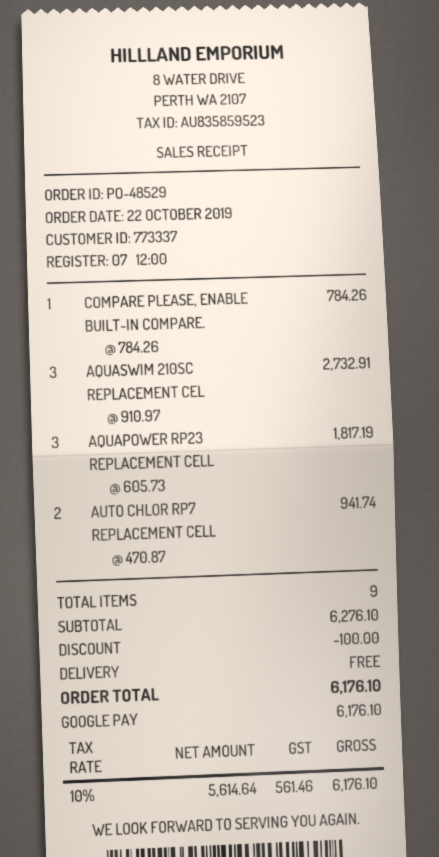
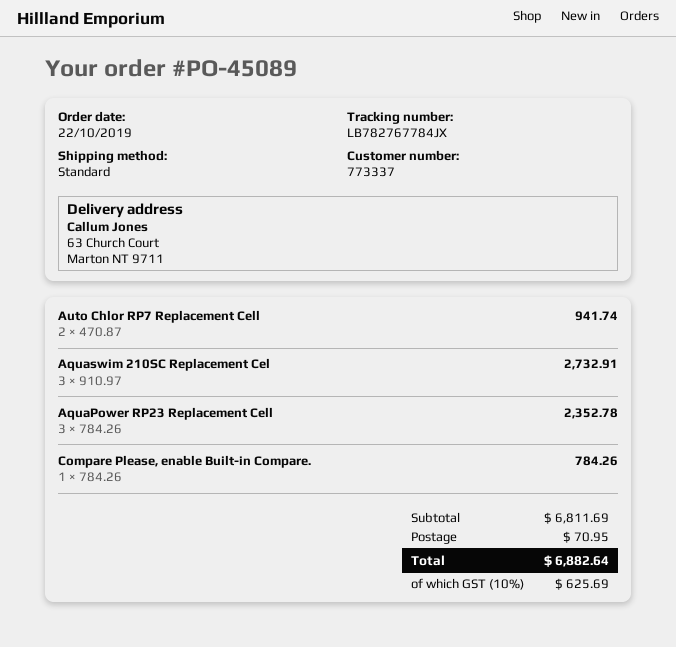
order number: PO-48529 -> PO-45089
AQUAPOWER RP23 REPLACEMENT CELL: 3 x 605.73 = 1817.19 -> 3 x 784.26 = 2352.78
subtotal: 6276.10 -> 6811.69
discount: 100.00 -> none
shipping: 0.00 -> 70.95
tax: 10% = 561.46 -> 10% = 625.69
total: 6176.10 -> 6882.64

